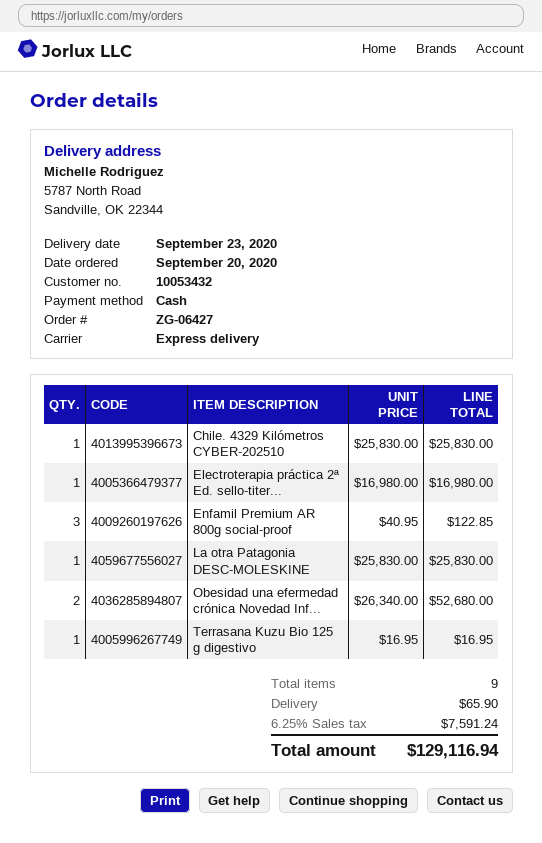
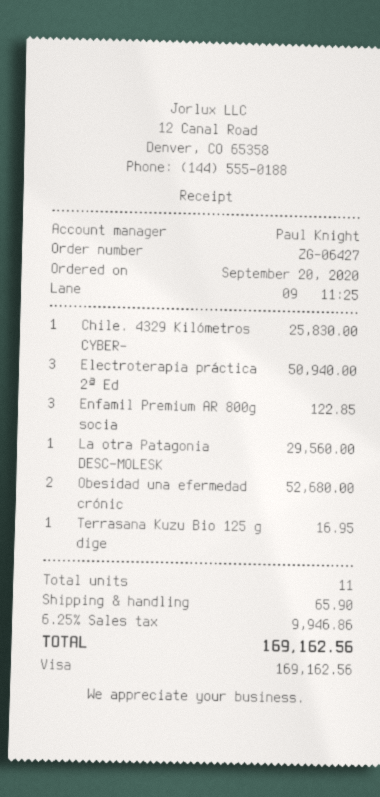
payment method: cash -> Visa
Electroterapia práctica 2ª Ed. sello-titer...: 1 for 16980.00 -> 3 for 50940.00
La otra Patagonia DESC-MOLESKINE: 1 for 25830.00 -> 1 for 29560.00
total quantity: 9 -> 11
tax: 6.25% = 7591.24 -> 6.25% = 9946.86
total: 129116.94 -> 169162.56

